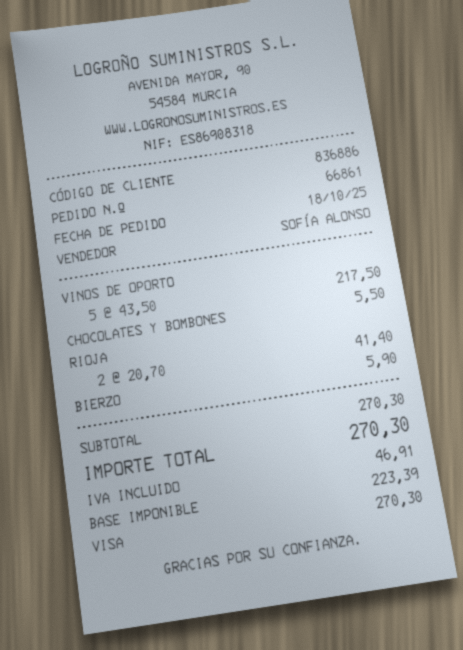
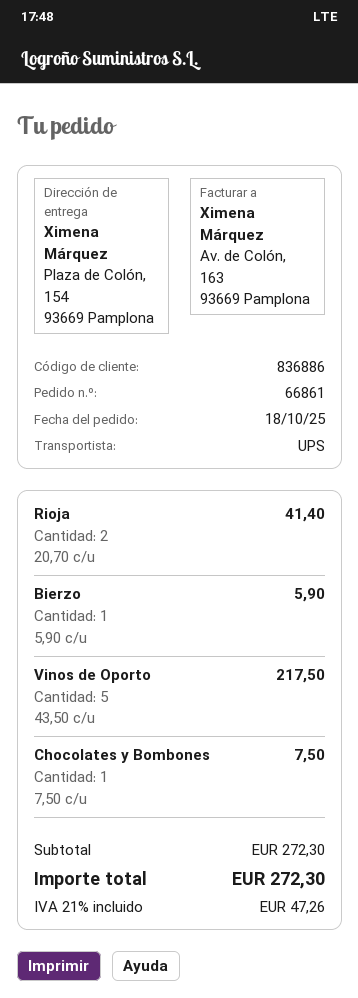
CHOCOLATES Y BOMBONES: 1 x 5.50 = 5.50 -> 1 x 7.50 = 7.50
subtotal: 270.30 -> 272.30
tax: 46.91 -> 47.26
total: 270.30 -> 272.30

